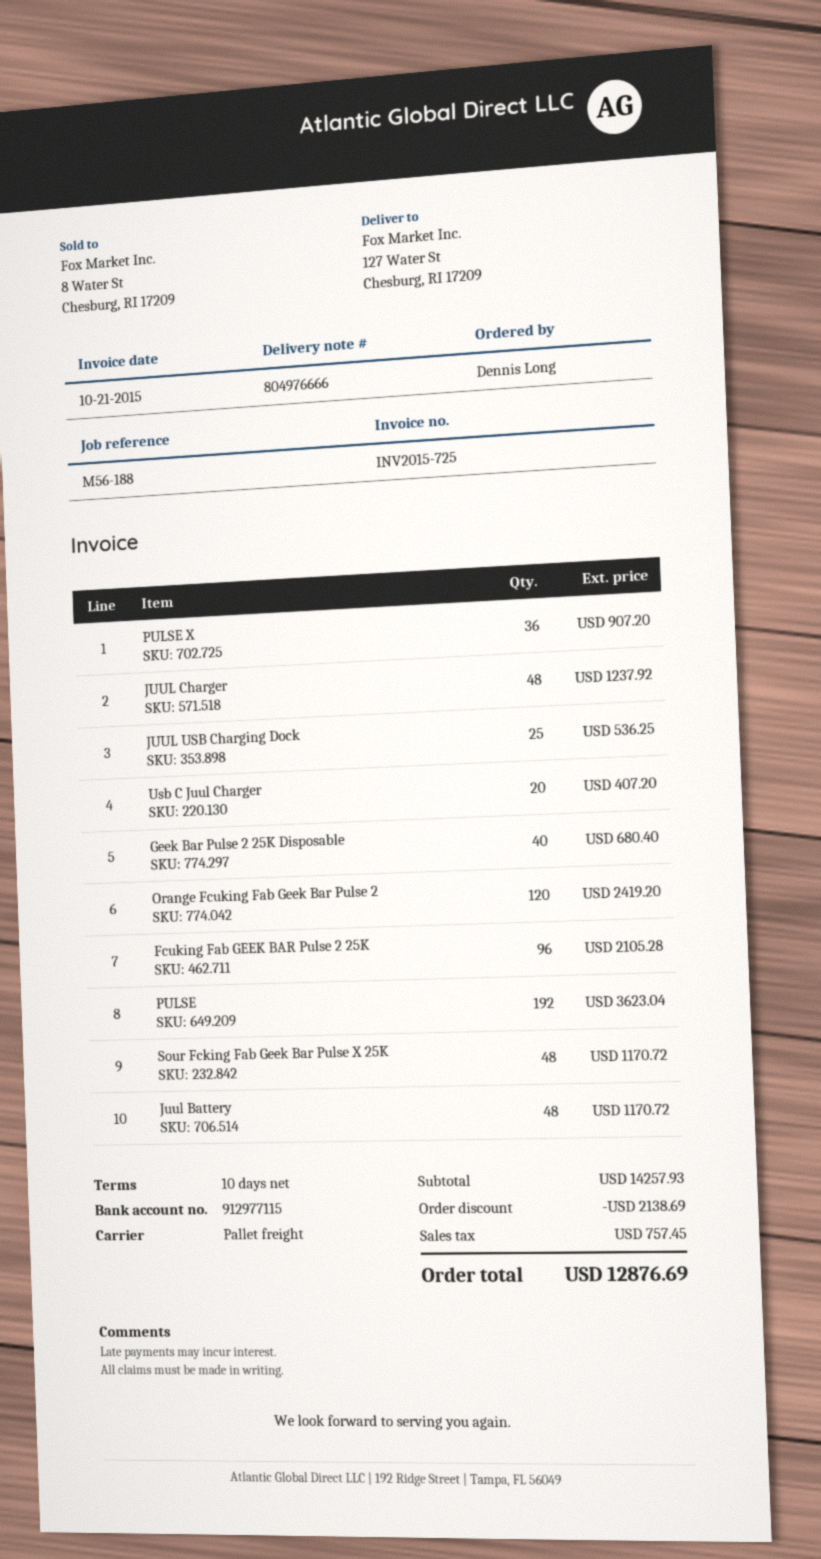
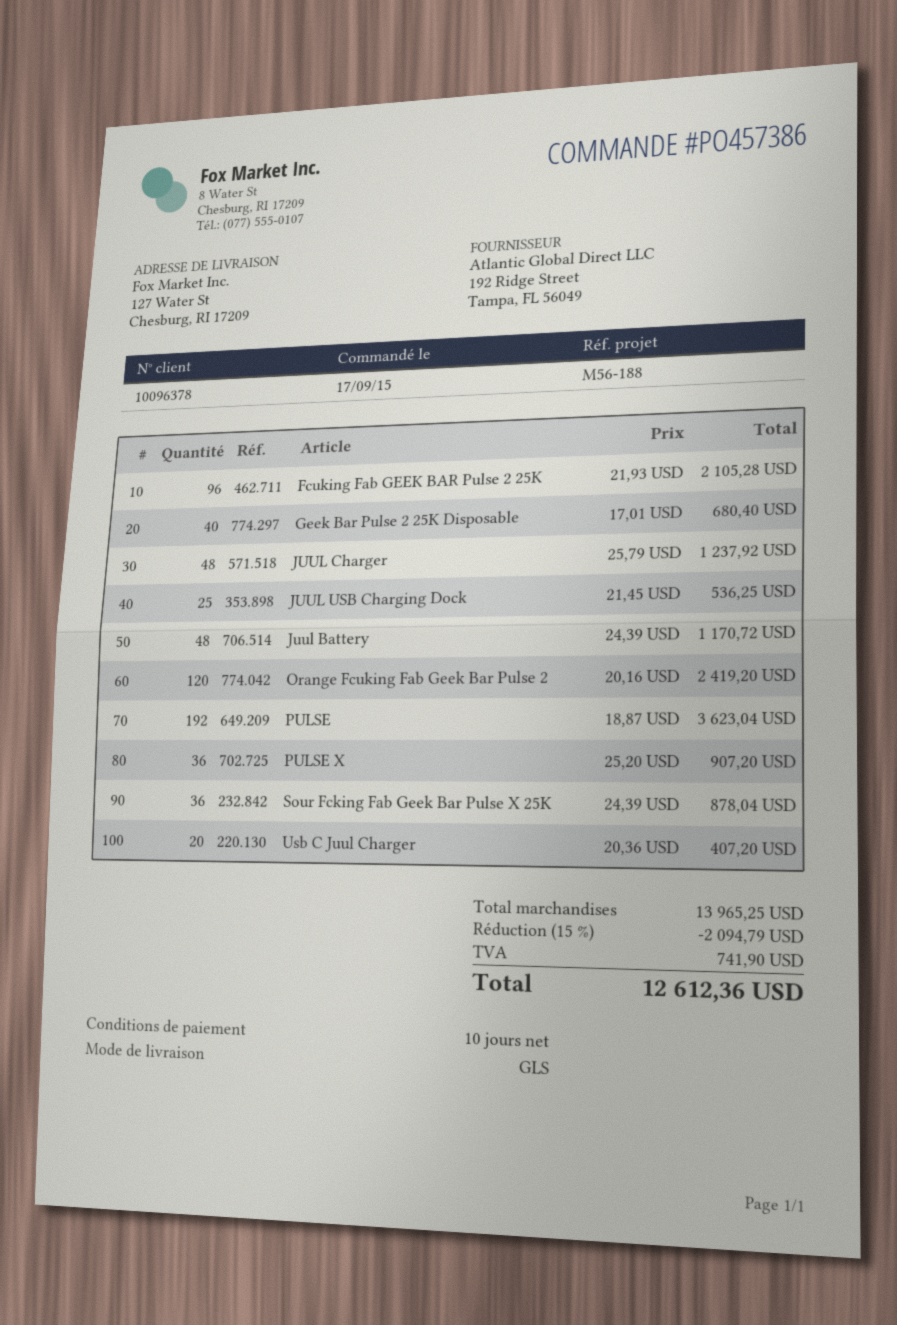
shipping method: pallet freight -> GLS
Sour Fcking Fab Geek Bar Pulse X 25K: 48 for 1170.72 -> 36 for 878.04
subtotal: 14257.93 -> 13965.25
discount: 2138.69 -> 2094.79
tax: 757.45 -> 741.90
total: 12876.69 -> 12612.36

